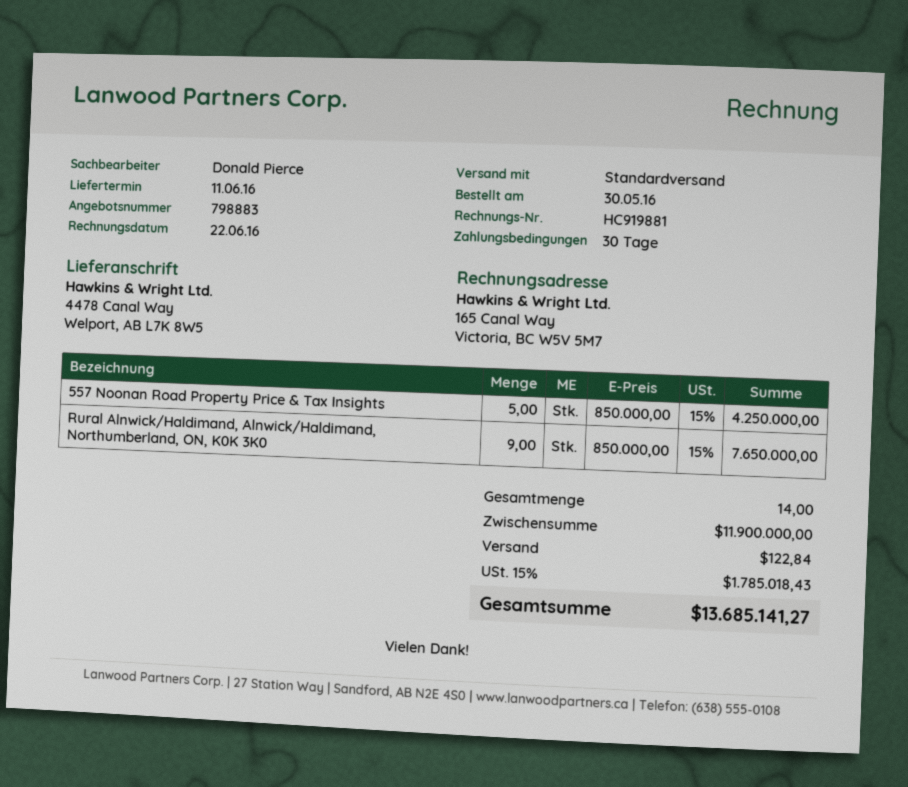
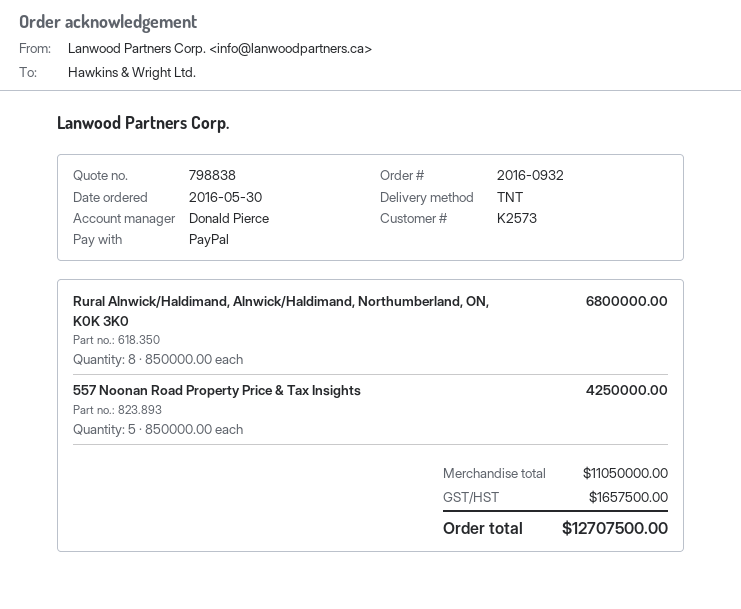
quote number: 798883 -> 798838
shipping method: standard -> TNT
Rural Alnwick/Haldimand, Alnwick/Haldimand, Northumberland, ON, K0K 3K0: 9 x 850000.00 = 7650000.00 -> 8 x 850000.00 = 6800000.00
subtotal: 11900000.00 -> 11050000.00
shipping: 122.84 -> none
tax: 1785018.43 -> 1657500.00
total: 13685141.27 -> 12707500.00

